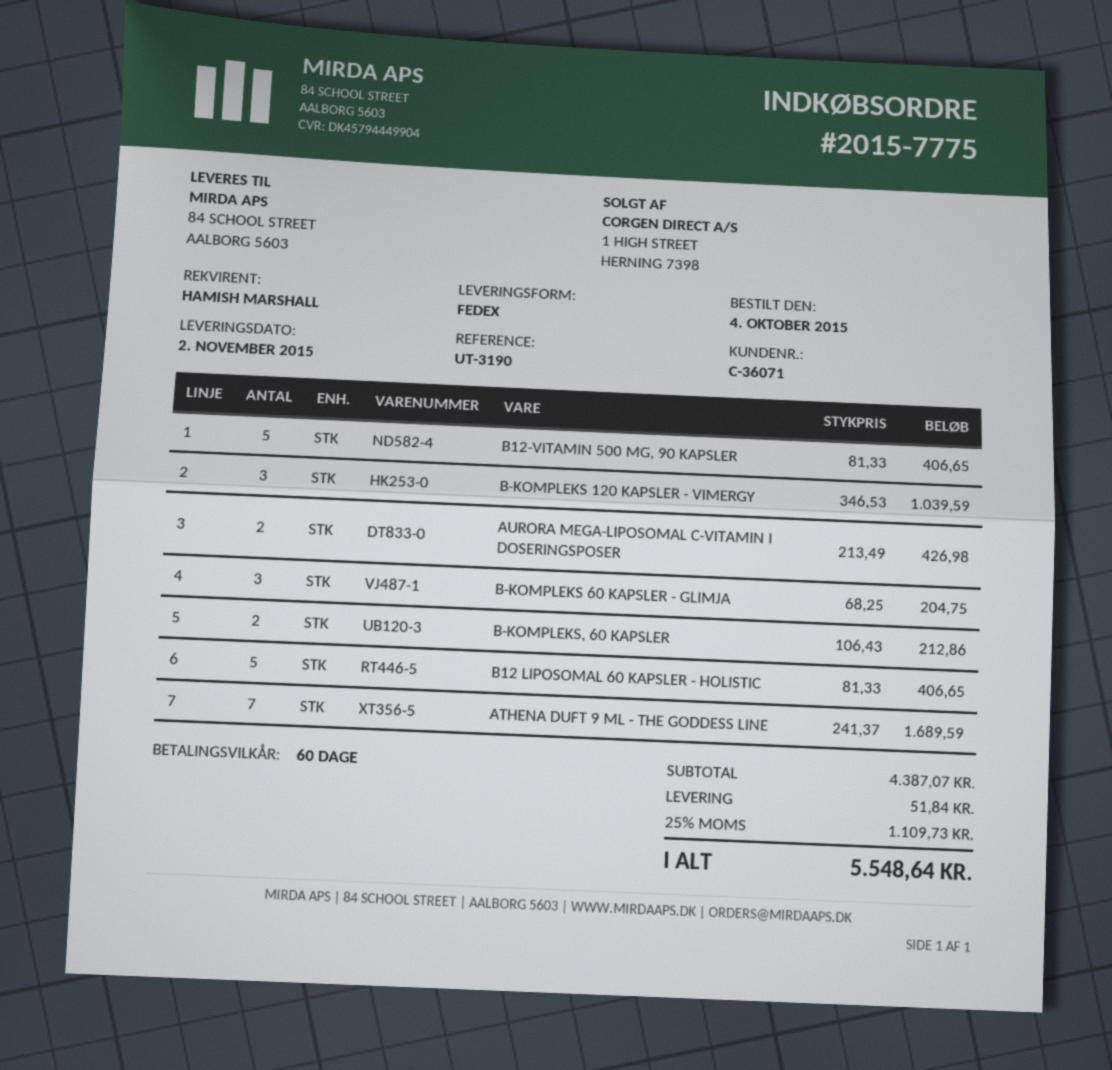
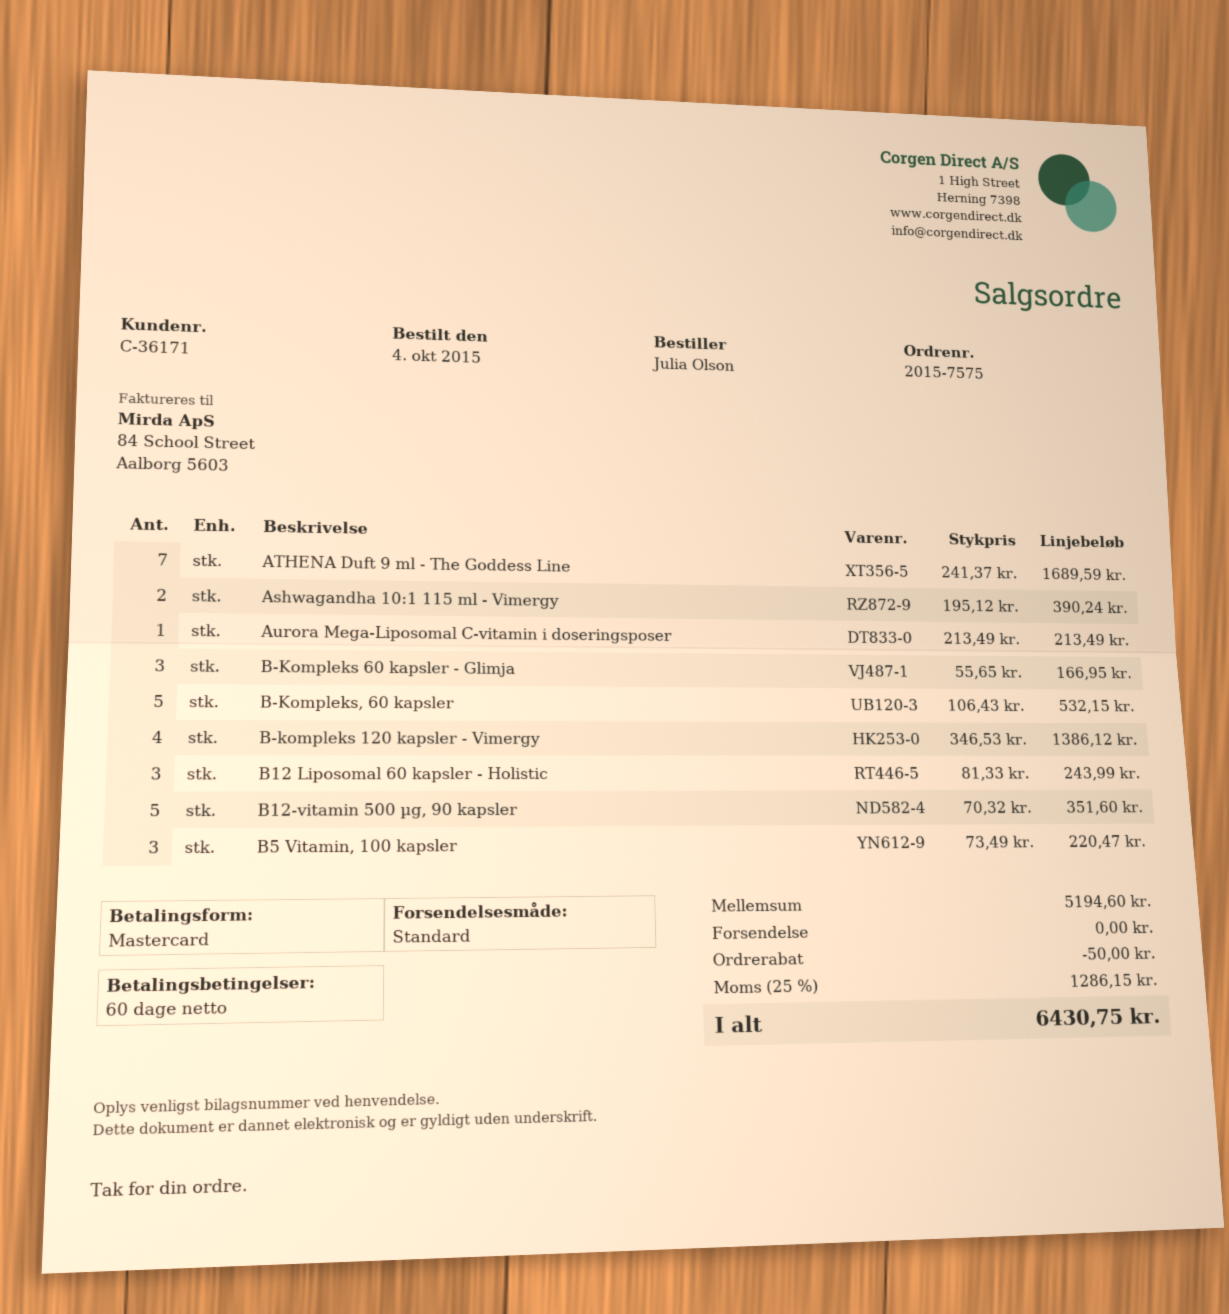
order number: 2015-7775 -> 2015-7575
customer number: C-36071 -> C-36171
ordered by: HAMISH MARSHALL -> Julia Olson
shipping method: FedEx -> standard
B12-VITAMIN 500 ΜG, 90 KAPSLER: 5 x 81.33 = 406.65 -> 5 x 70.32 = 351.60
B-KOMPLEKS 120 KAPSLER - VIMERGY: 3 x 346.53 = 1039.59 -> 4 x 346.53 = 1386.12
AURORA MEGA-LIPOSOMAL C-VITAMIN I DOSERINGSPOSER: 2 x 213.49 = 426.98 -> 1 x 213.49 = 213.49
B-KOMPLEKS 60 KAPSLER - GLIMJA: 3 x 68.25 = 204.75 -> 3 x 55.65 = 166.95
B-KOMPLEKS, 60 KAPSLER: 2 x 106.43 = 212.86 -> 5 x 106.43 = 532.15
B12 LIPOSOMAL 60 KAPSLER - HOLISTIC: 5 x 81.33 = 406.65 -> 3 x 81.33 = 243.99
Ashwagandha 10:1 115 ml - Vimergy: none -> 2 x 195.12 = 390.24
B5 Vitamin, 100 kapsler: none -> 3 x 73.49 = 220.47
subtotal: 4387.07 -> 5194.60
discount: none -> 50.00
shipping: 51.84 -> 0.00
tax: 25% = 1109.73 -> 25% = 1286.15
total: 5548.64 -> 6430.75

